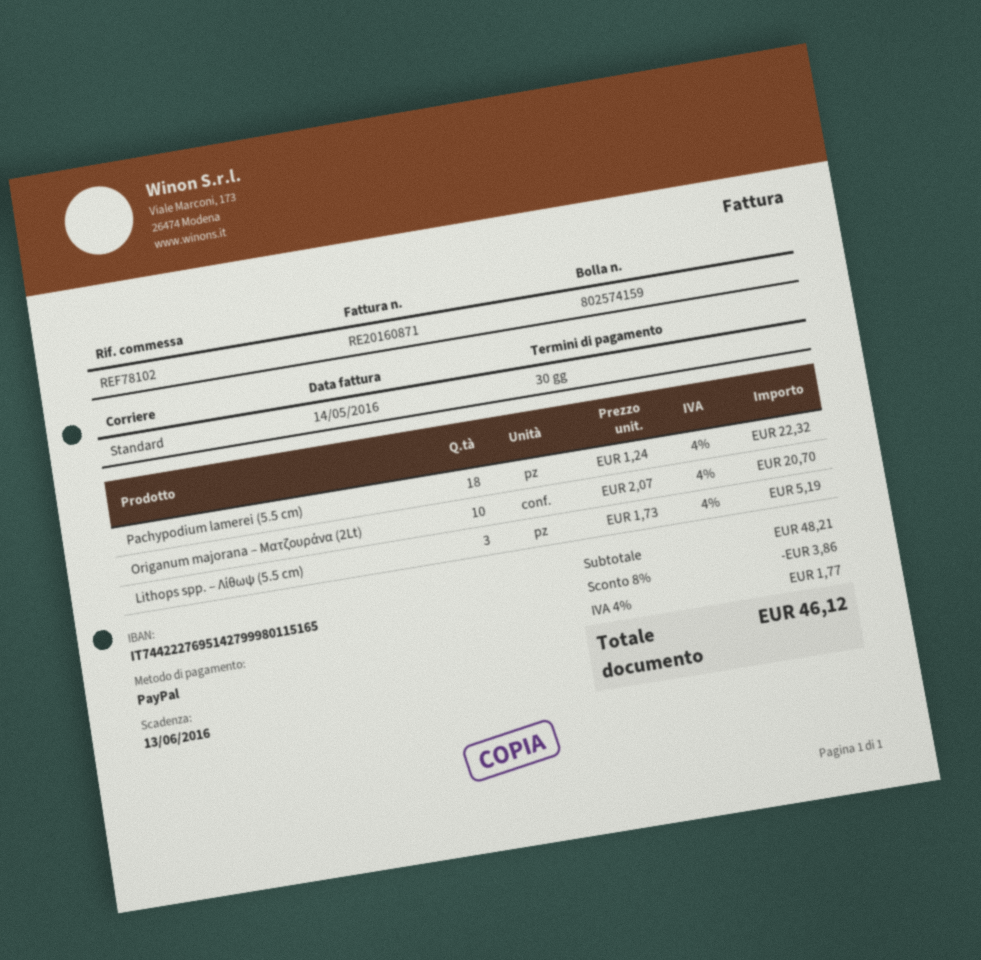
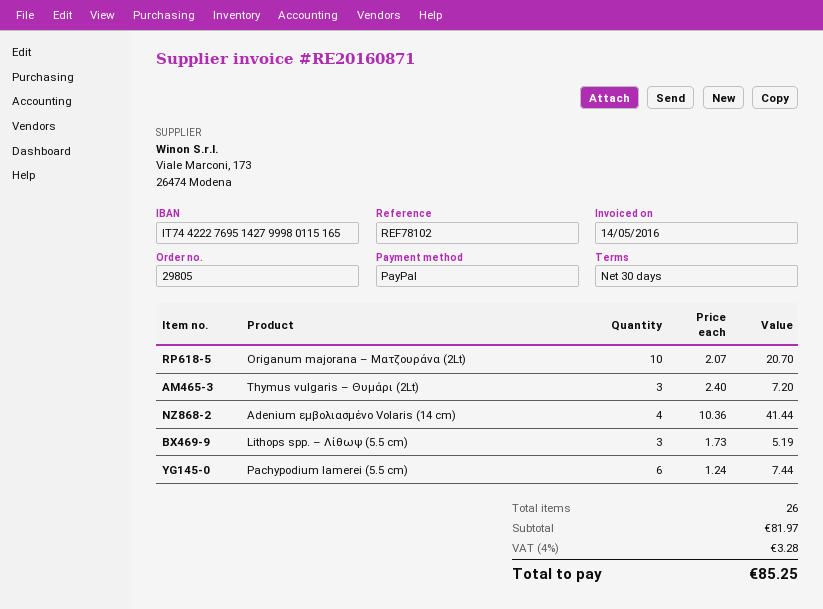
Pachypodium lamerei (5.5 cm): 18 x 1.24 = 22.32 -> 6 x 1.24 = 7.44
Thymus vulgaris – Θυμάρι (2Lt): none -> 3 x 2.40 = 7.20
Adenium εμβολιασμένο Volaris (14 cm): none -> 4 x 10.36 = 41.44
subtotal: 48.21 -> 81.97
discount: 8% = 3.86 -> none
tax: 4% = 1.77 -> 4% = 3.28
total: 46.12 -> 85.25

